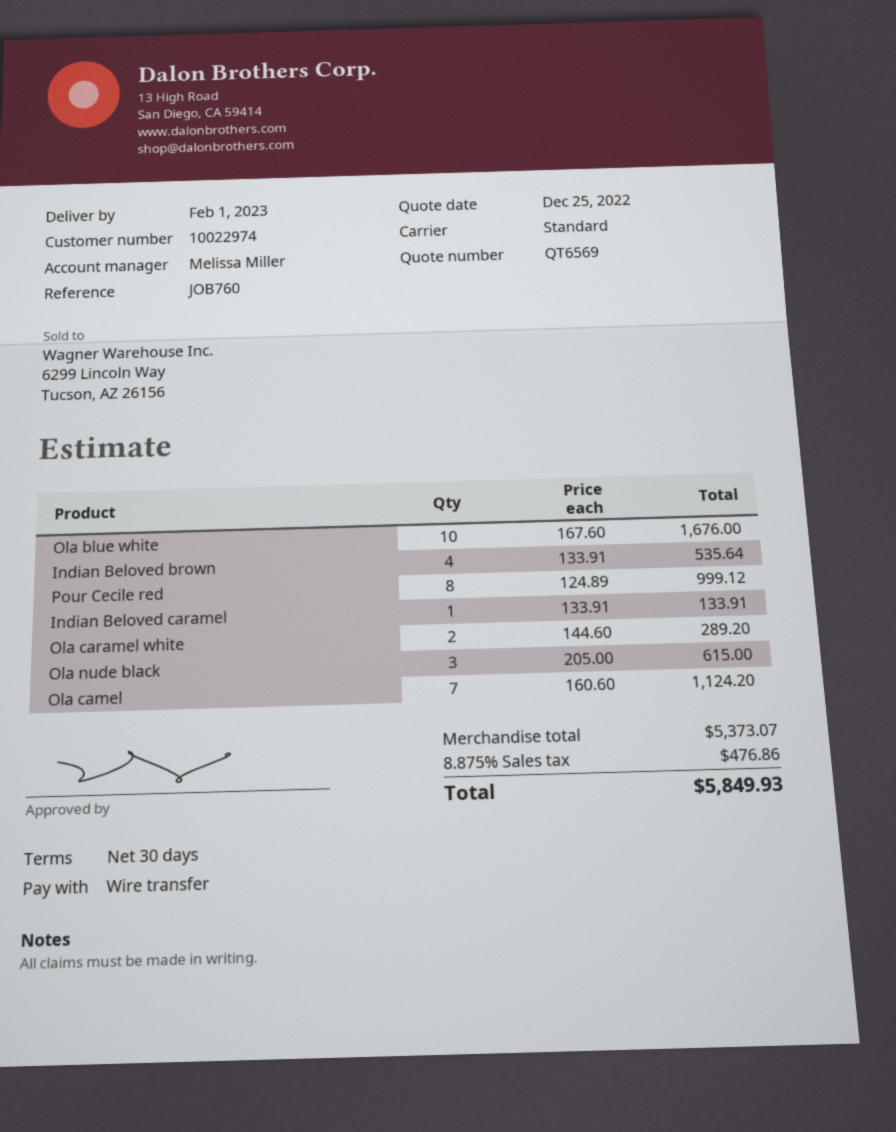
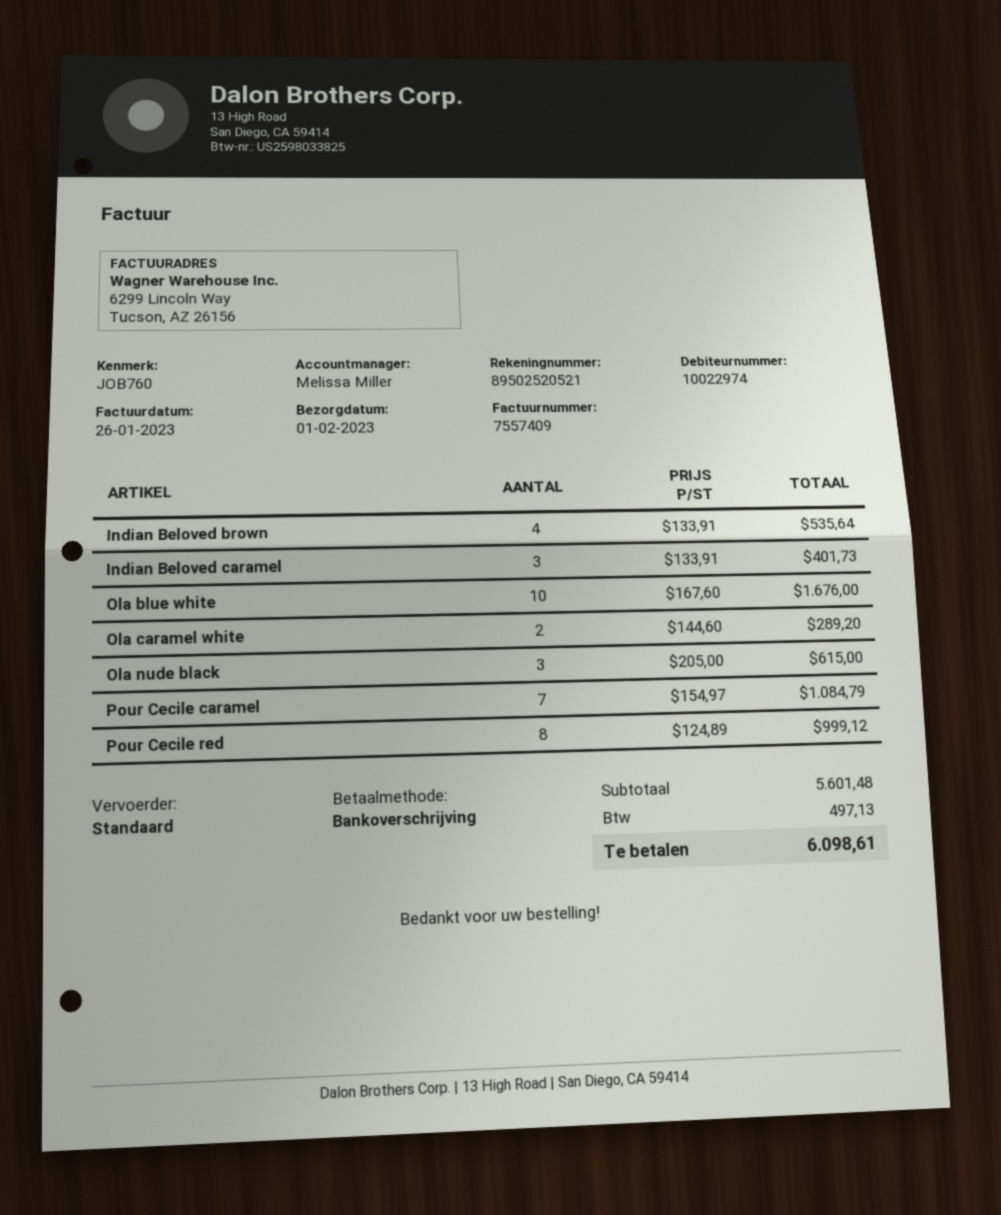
Indian Beloved caramel: 1 x 133.91 = 133.91 -> 3 x 133.91 = 401.73
Ola camel: 7 x 160.60 = 1124.20 -> none
Pour Cecile caramel: none -> 7 x 154.97 = 1084.79
subtotal: 5373.07 -> 5601.48
tax: 476.86 -> 497.13
total: 5849.93 -> 6098.61

